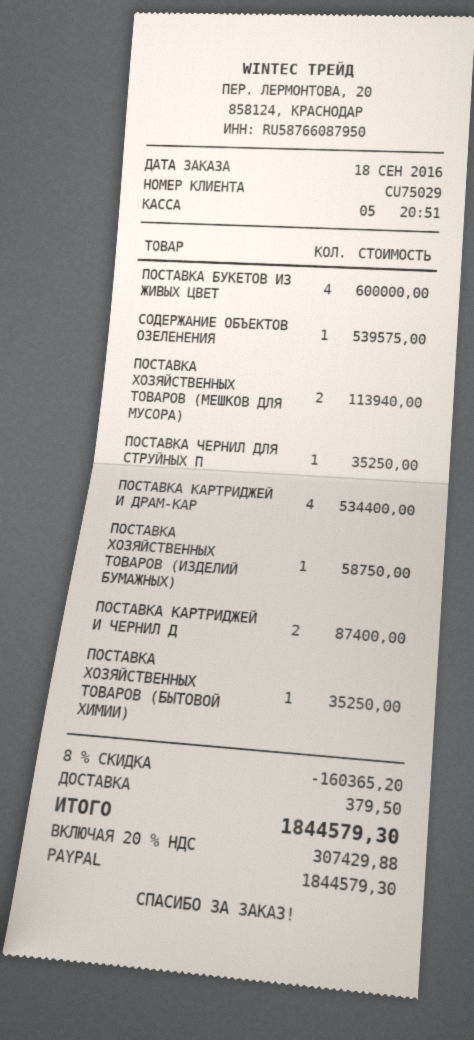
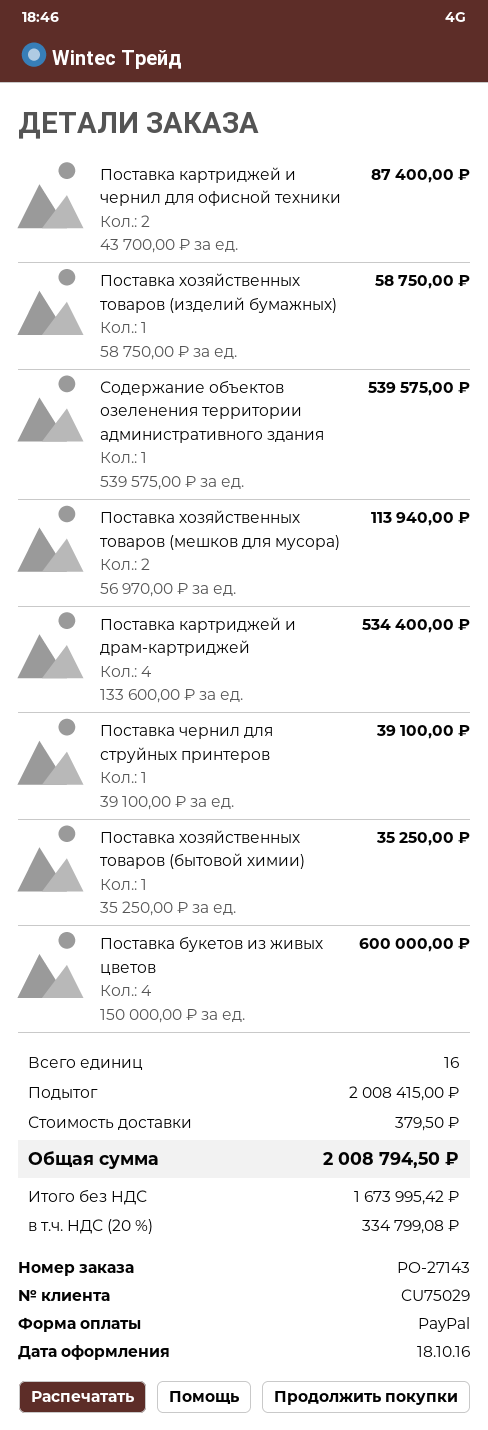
order date: 2016-09-18 -> 2016-10-18
ПОСТАВКА ЧЕРНИЛ ДЛЯ СТРУЙНЫХ П: 1 for 35250.00 -> 1 for 39100.00
discount: 8% = 160365.20 -> none
tax: 20% = 307429.88 -> 20% = 334799.08
total: 1844579.30 -> 2008794.50

